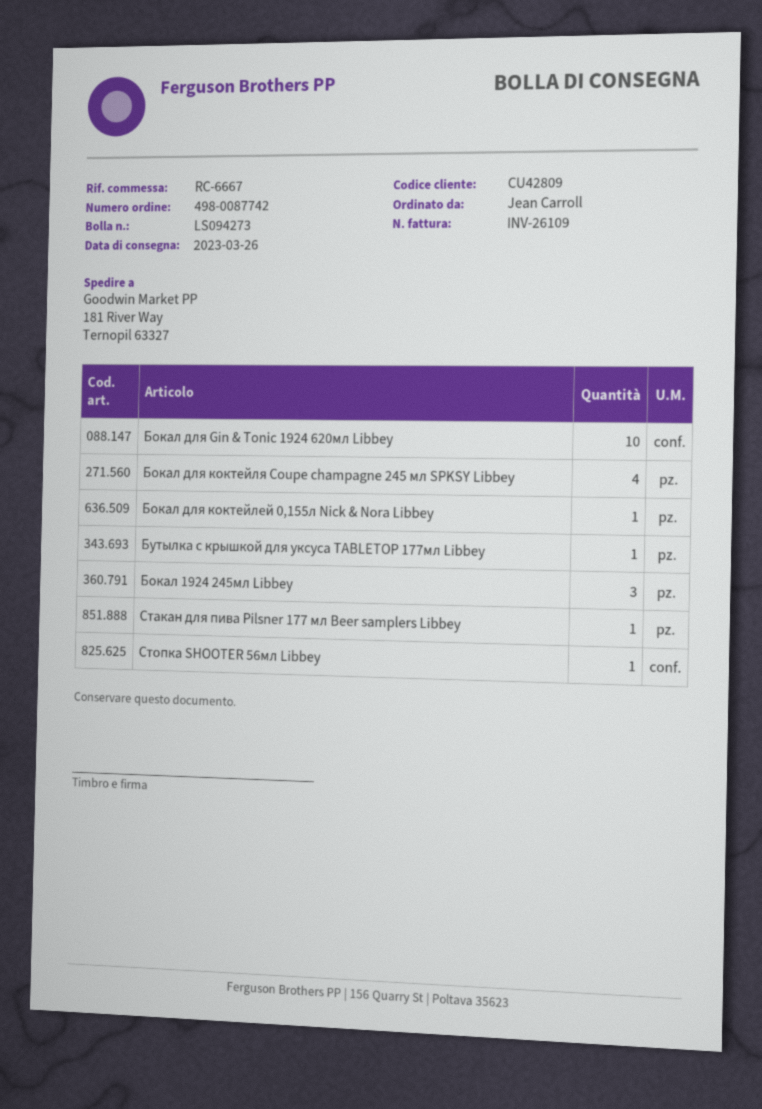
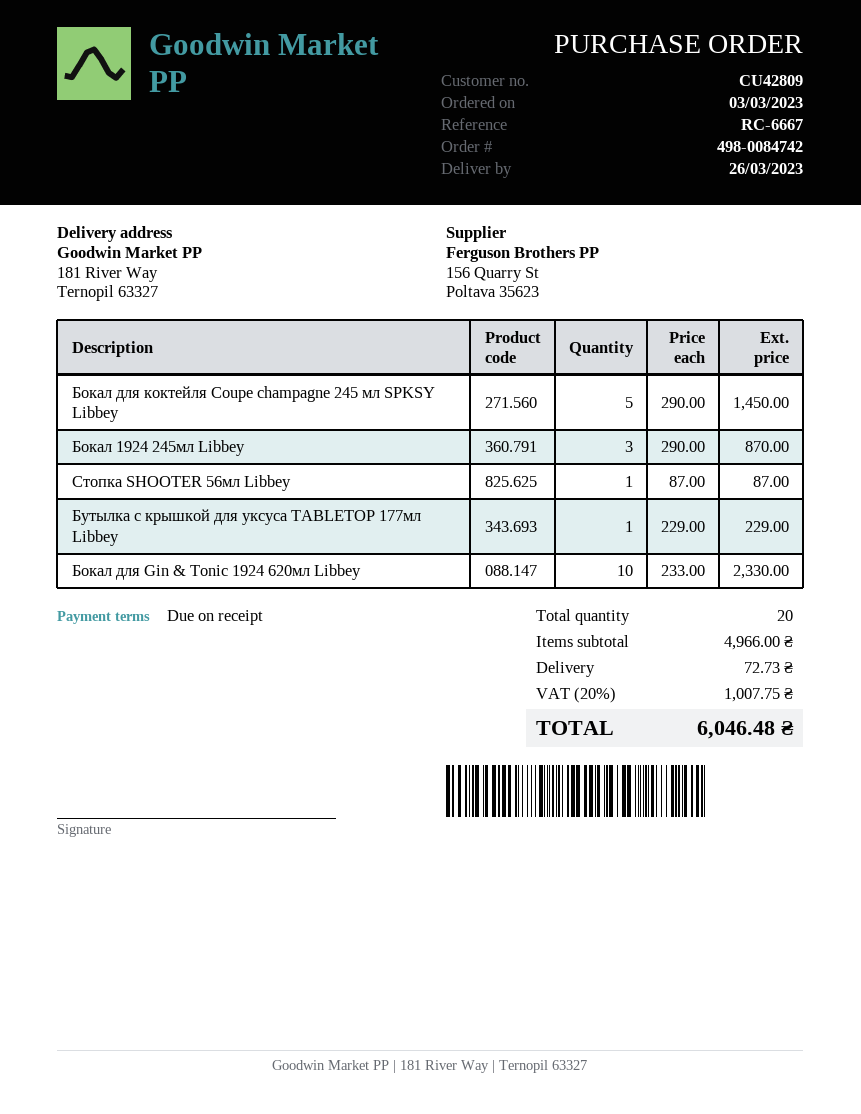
order number: 498-0087742 -> 498-0084742
Бокал для коктейля Coupe champagne 245 мл SPKSY Libbey: 4 -> 5
Бокал для коктейлей 0,155л Nick & Nora Libbey: 1 -> none
Стакан для пива Pilsner 177 мл Beer samplers Libbey: 1 -> none

